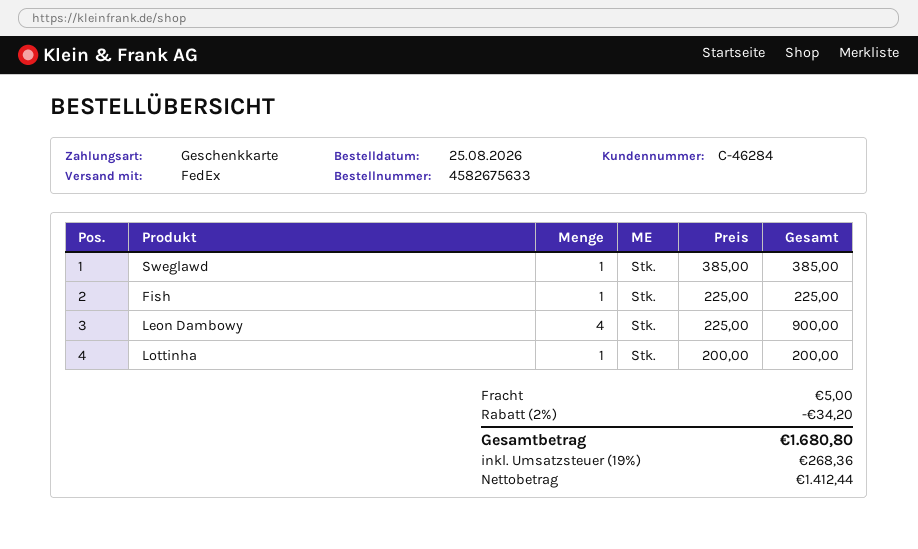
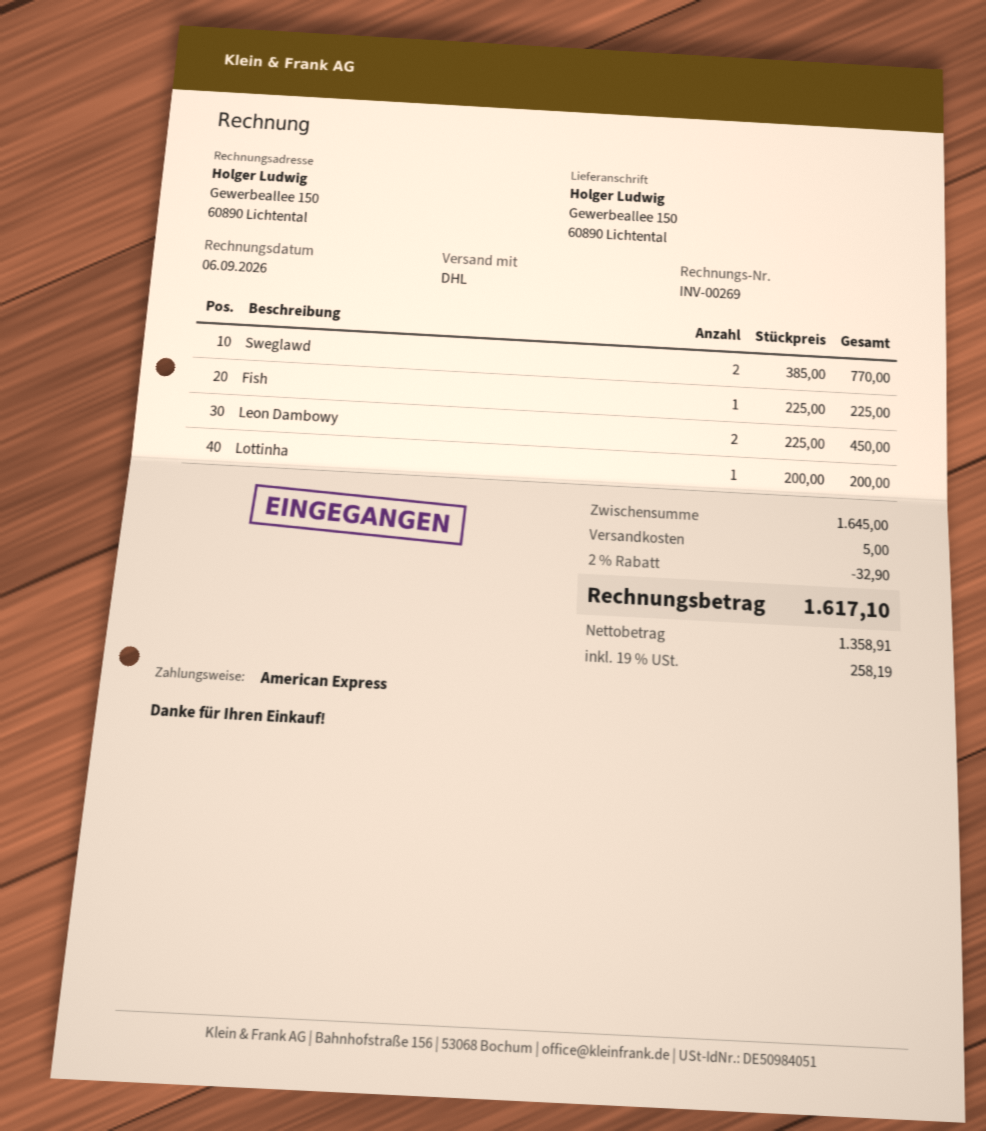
payment method: gift card -> American Express
shipping method: FedEx -> DHL
Sweglawd: 1 x 385.00 = 385.00 -> 2 x 385.00 = 770.00
Leon Dambowy: 4 x 225.00 = 900.00 -> 2 x 225.00 = 450.00
discount: 2% = 34.20 -> 2% = 32.90
net: 1412.44 -> 1358.91
tax: 19% = 268.36 -> 19% = 258.19
total: 1680.80 -> 1617.10

